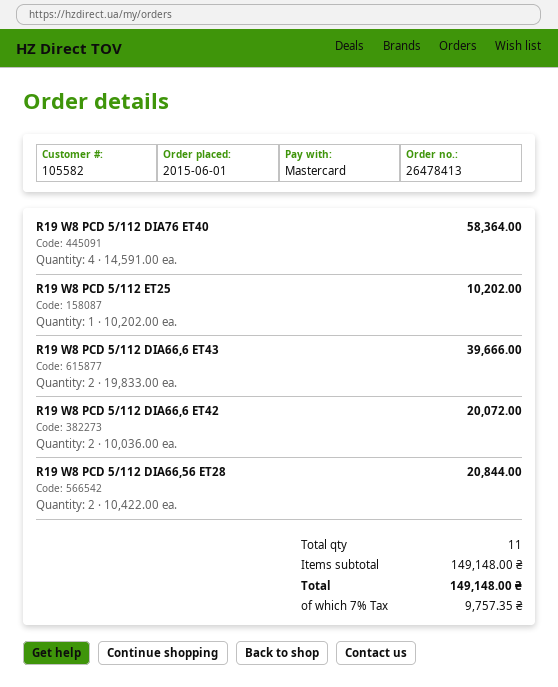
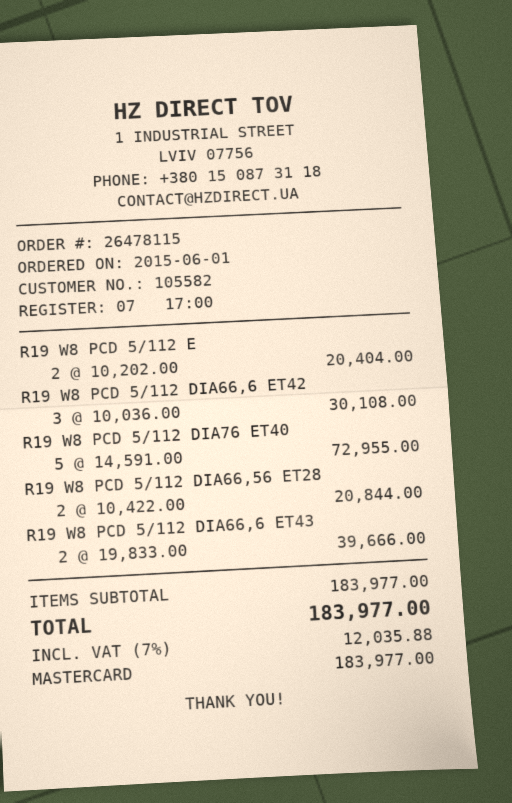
order number: 26478413 -> 26478115
R19 W8 PCD 5/112 DIA76 ET40: 4 x 14591.00 = 58364.00 -> 5 x 14591.00 = 72955.00
R19 W8 PCD 5/112 ET25: 1 x 10202.00 = 10202.00 -> 2 x 10202.00 = 20404.00
R19 W8 PCD 5/112 DIA66,6 ET42: 2 x 10036.00 = 20072.00 -> 3 x 10036.00 = 30108.00
subtotal: 149148.00 -> 183977.00
tax: 7% = 9757.35 -> 7% = 12035.88
total: 149148.00 -> 183977.00

